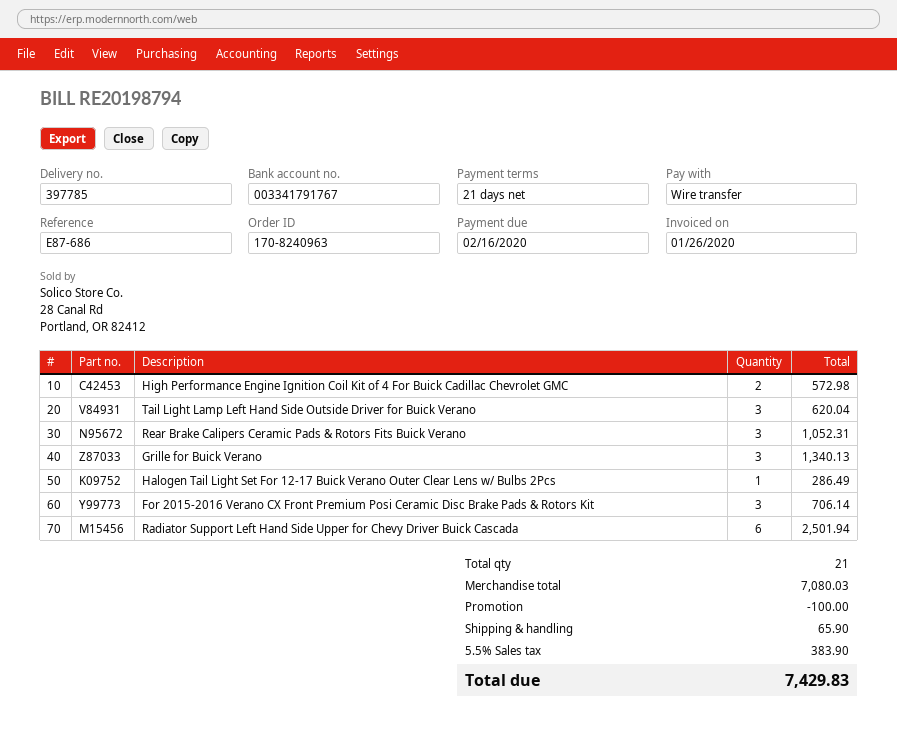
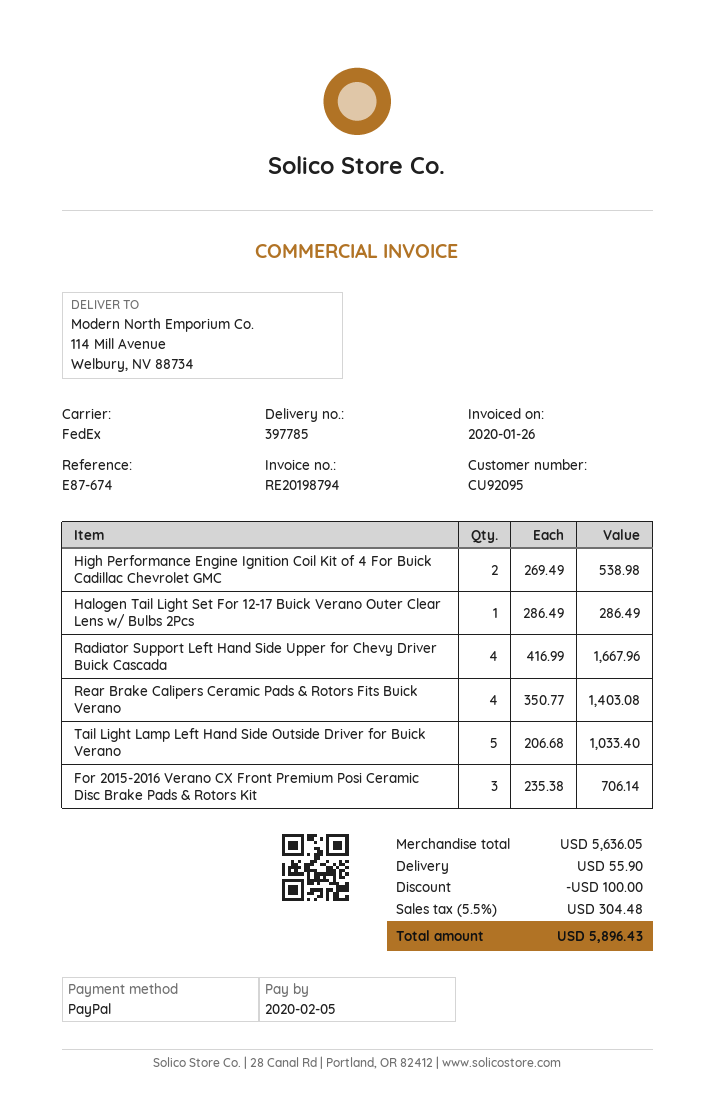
due date: 2020-02-16 -> 2020-02-05
reference: E87-686 -> E87-674
payment method: bank transfer -> PayPal
High Performance Engine Ignition Coil Kit of 4 For Buick Cadillac Chevrolet GMC: 2 for 572.98 -> 2 for 538.98
Tail Light Lamp Left Hand Side Outside Driver for Buick Verano: 3 for 620.04 -> 5 for 1033.40
Rear Brake Calipers Ceramic Pads & Rotors Fits Buick Verano: 3 for 1052.31 -> 4 for 1403.08
Grille for Buick Verano: 3 for 1340.13 -> none
Radiator Support Left Hand Side Upper for Chevy Driver Buick Cascada: 6 for 2501.94 -> 4 for 1667.96
subtotal: 7080.03 -> 5636.05
shipping: 65.90 -> 55.90
tax: 5.5% = 383.90 -> 5.5% = 304.48
total: 7429.83 -> 5896.43

